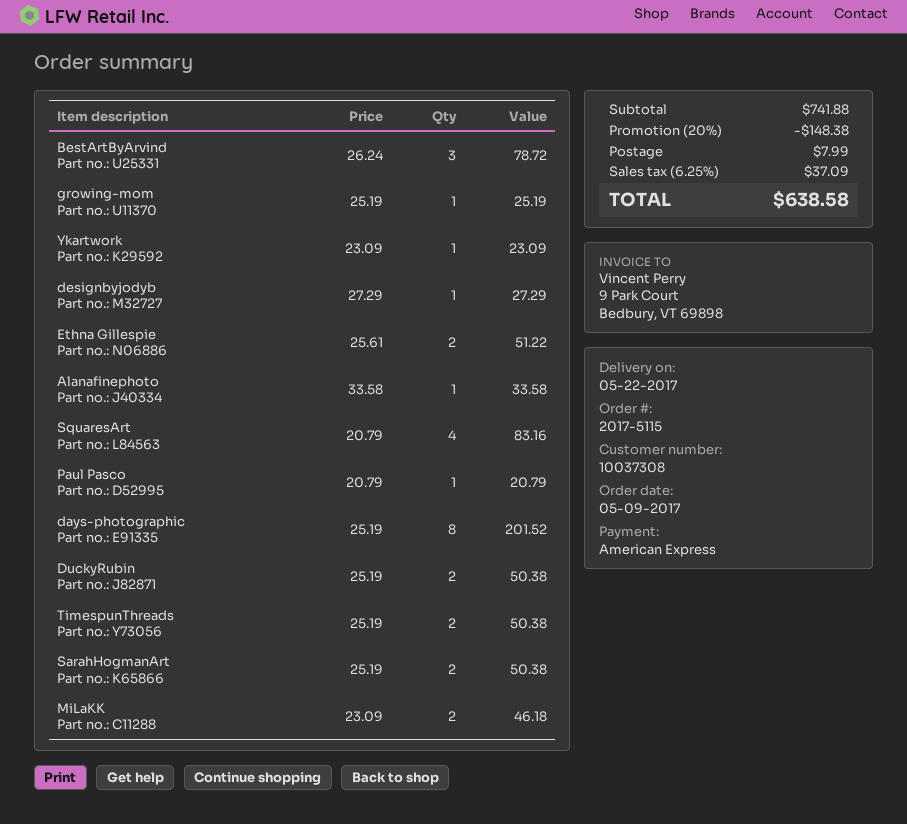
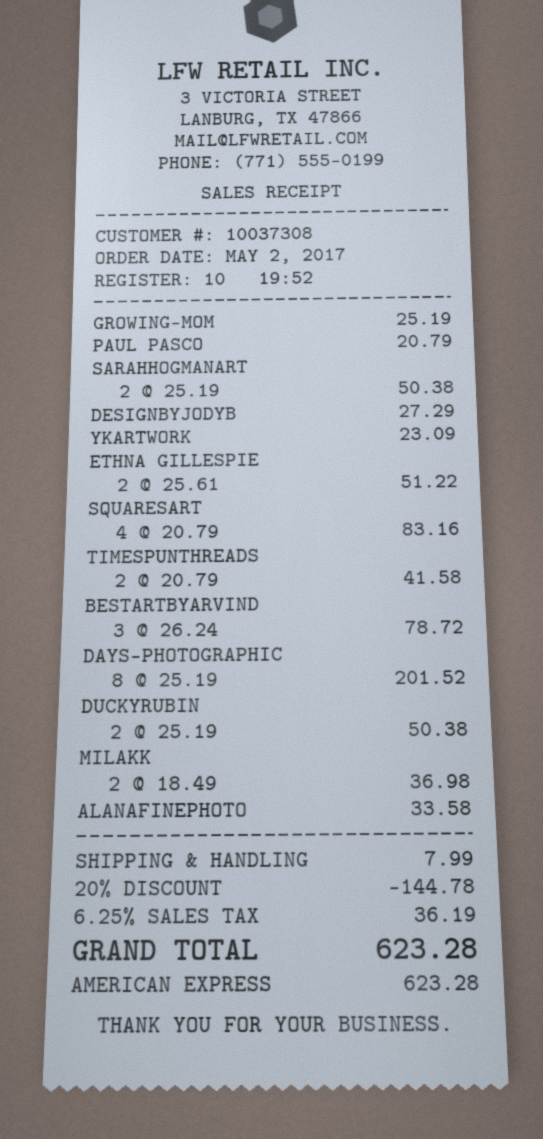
order date: 2017-05-09 -> 2017-05-02
TimespunThreads: 2 x 25.19 = 50.38 -> 2 x 20.79 = 41.58
MiLaKK: 2 x 23.09 = 46.18 -> 2 x 18.49 = 36.98
discount: 20% = 148.38 -> 20% = 144.78
tax: 6.25% = 37.09 -> 6.25% = 36.19
total: 638.58 -> 623.28

